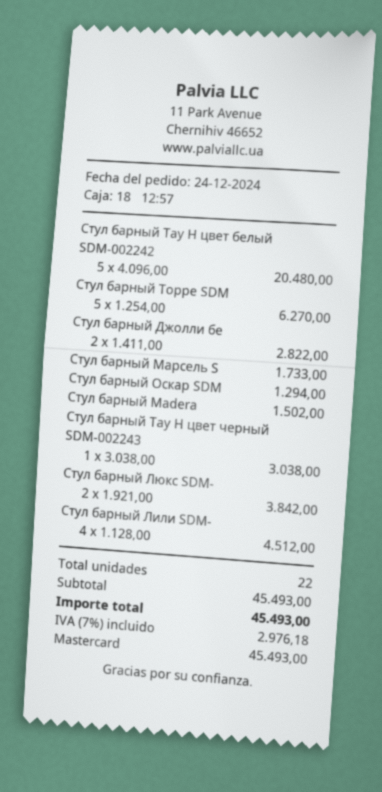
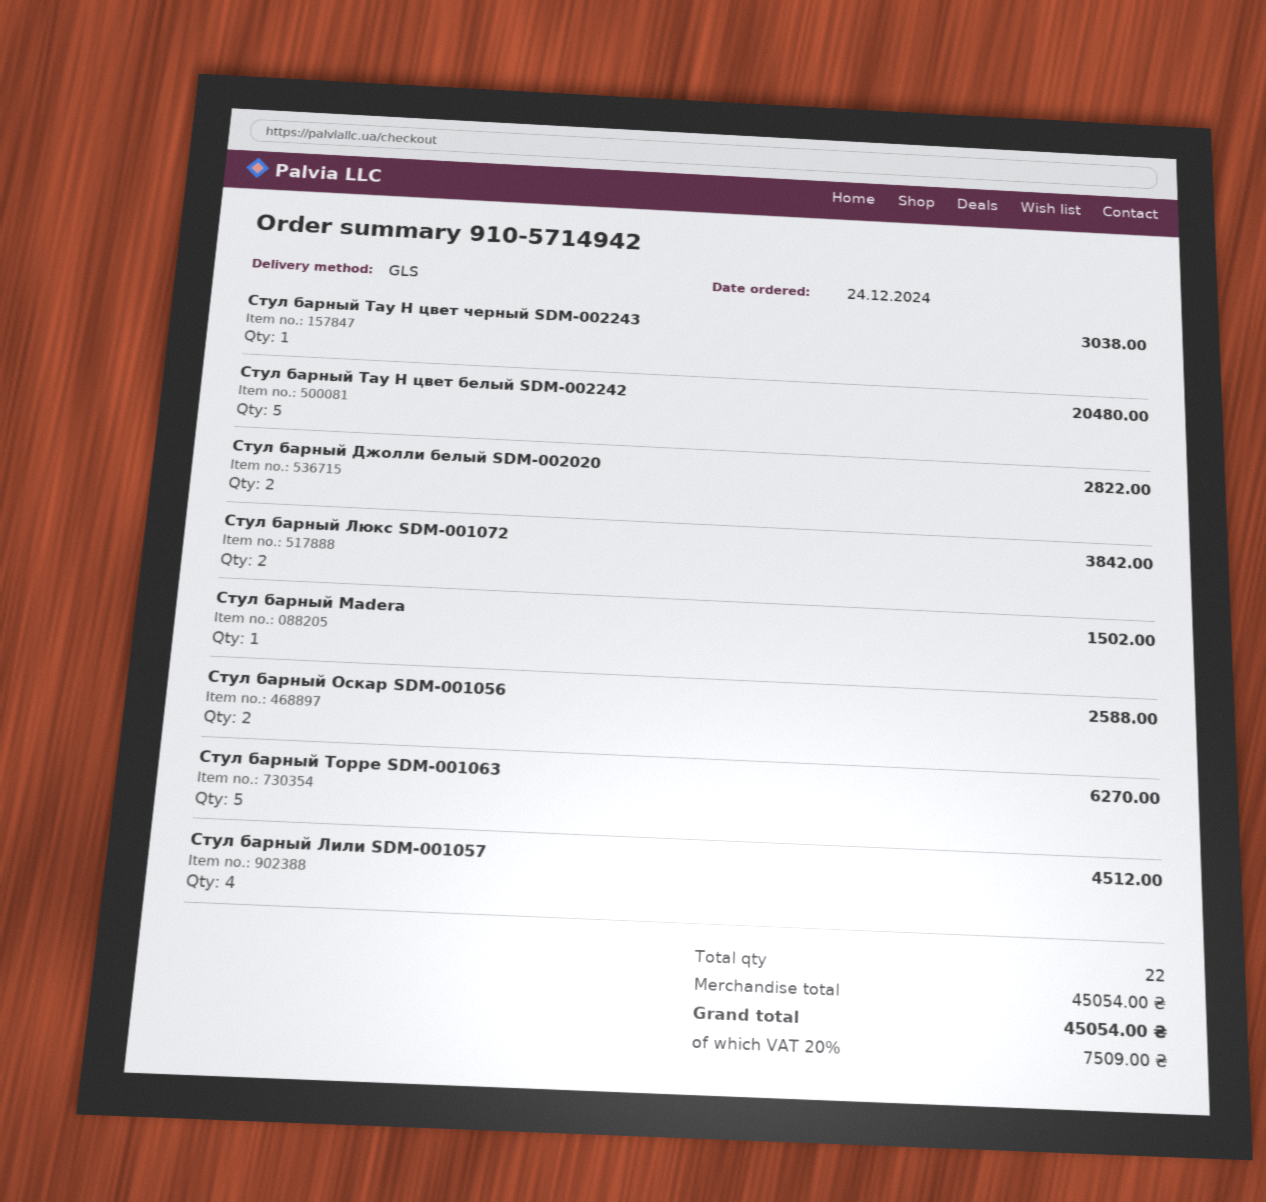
Стул барный Марсель S: 1 for 1733.00 -> none
Стул барный Оскар SDM: 1 for 1294.00 -> 2 for 2588.00
subtotal: 45493.00 -> 45054.00
tax: 7% = 2976.18 -> 20% = 7509.00
total: 45493.00 -> 45054.00

